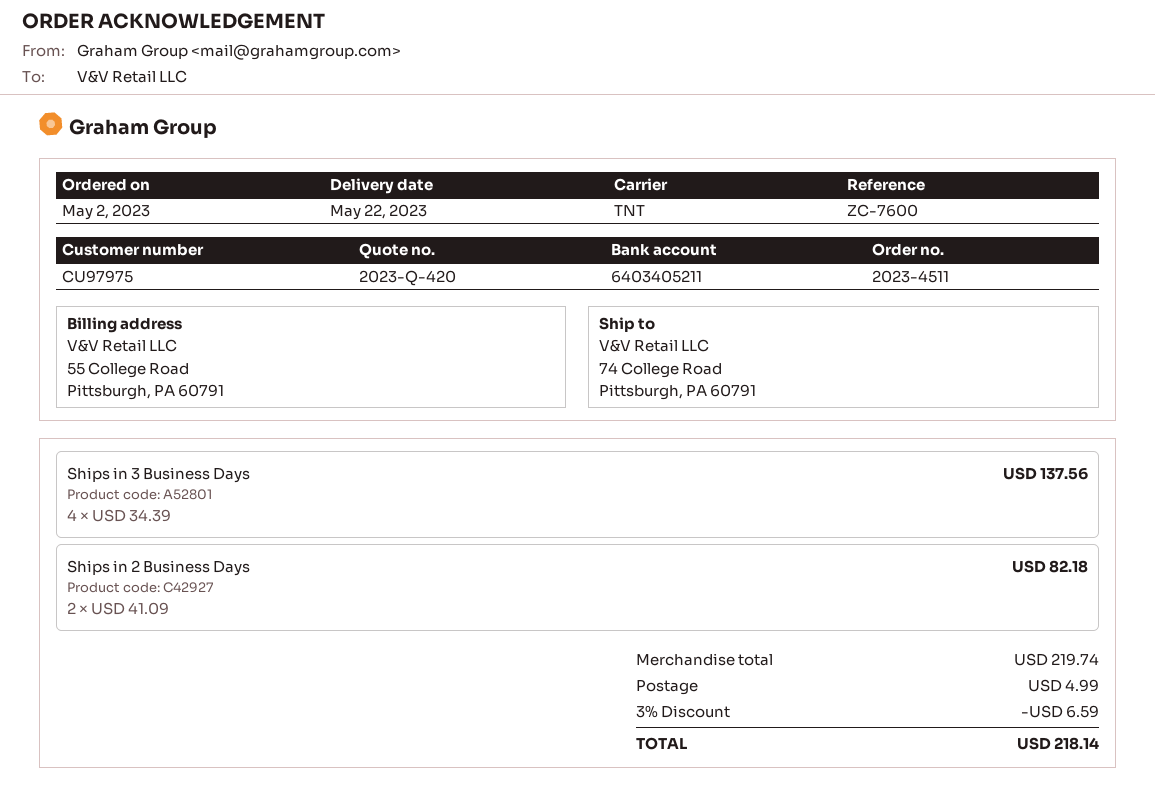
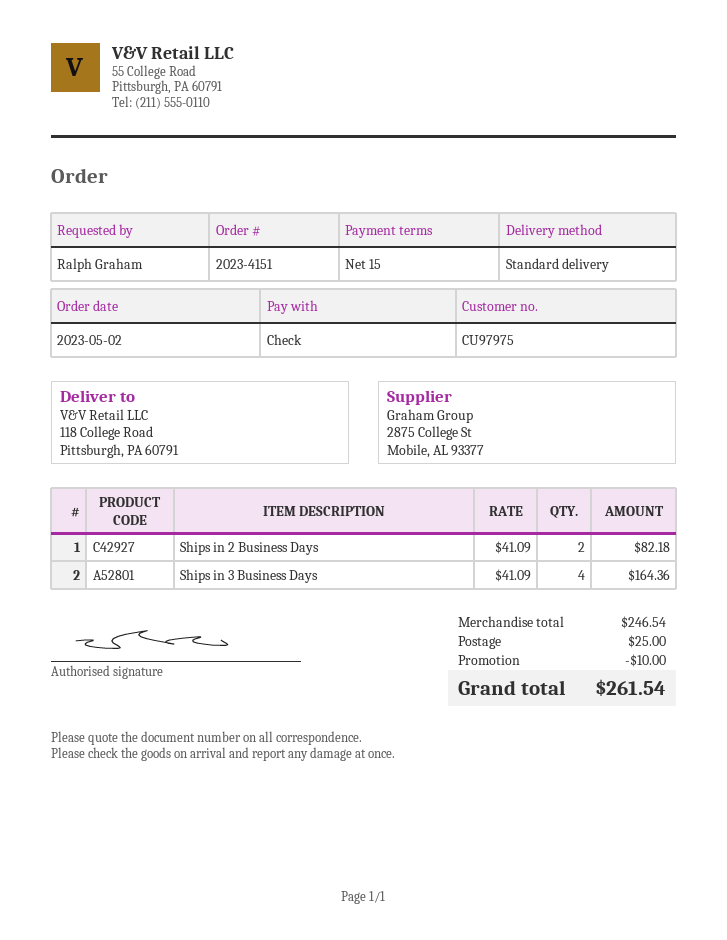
order number: 2023-4511 -> 2023-4151
shipping method: TNT -> standard
ship to: 74 College Road, Pittsburgh, PA 60791 -> 118 College Road, Pittsburgh, PA 60791
Ships in 3 Business Days: 4 x 34.39 = 137.56 -> 4 x 41.09 = 164.36
subtotal: 219.74 -> 246.54
discount: 6.59 -> 10.00
shipping: 4.99 -> 25.00
total: 218.14 -> 261.54

